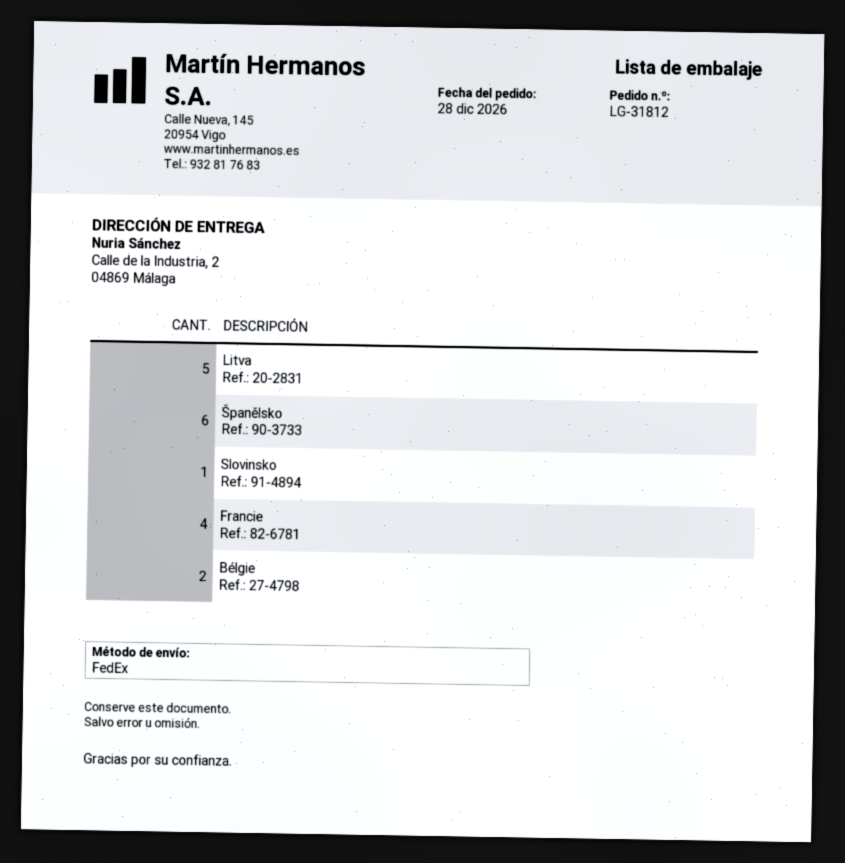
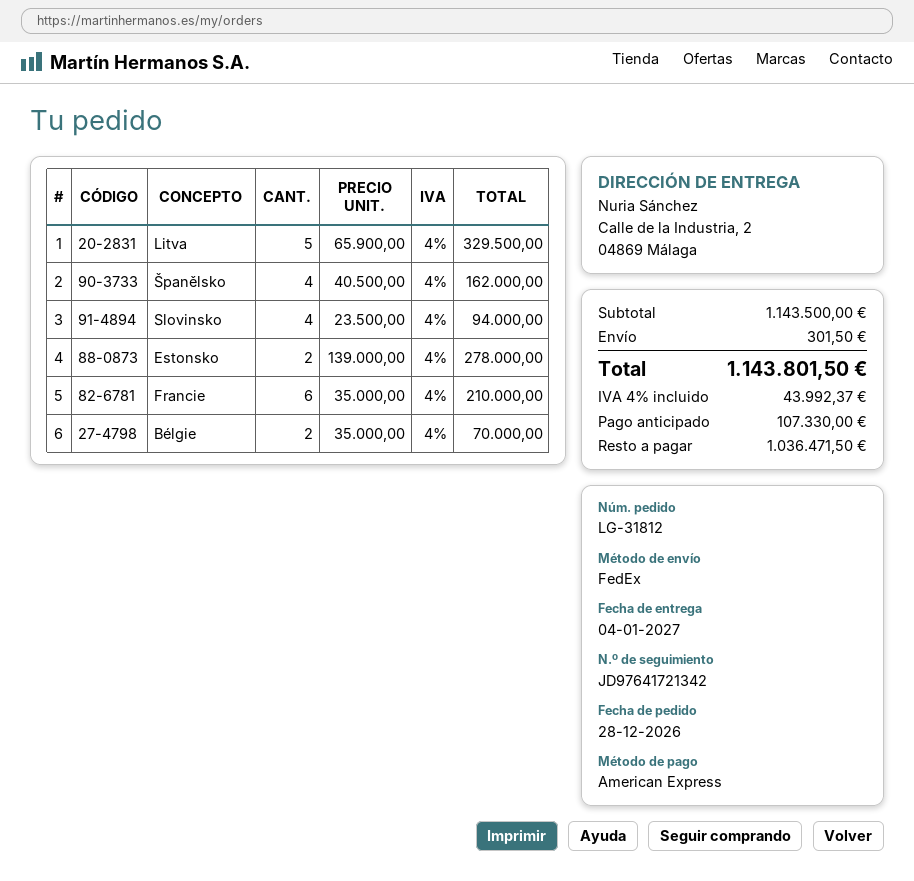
Španělsko: 6 -> 4
Slovinsko: 1 -> 4
Francie: 4 -> 6
Estonsko: none -> 2

